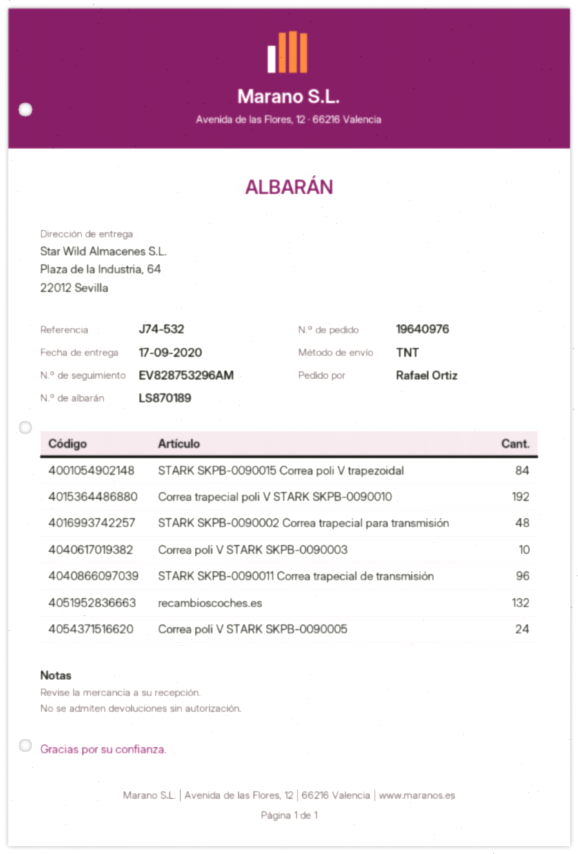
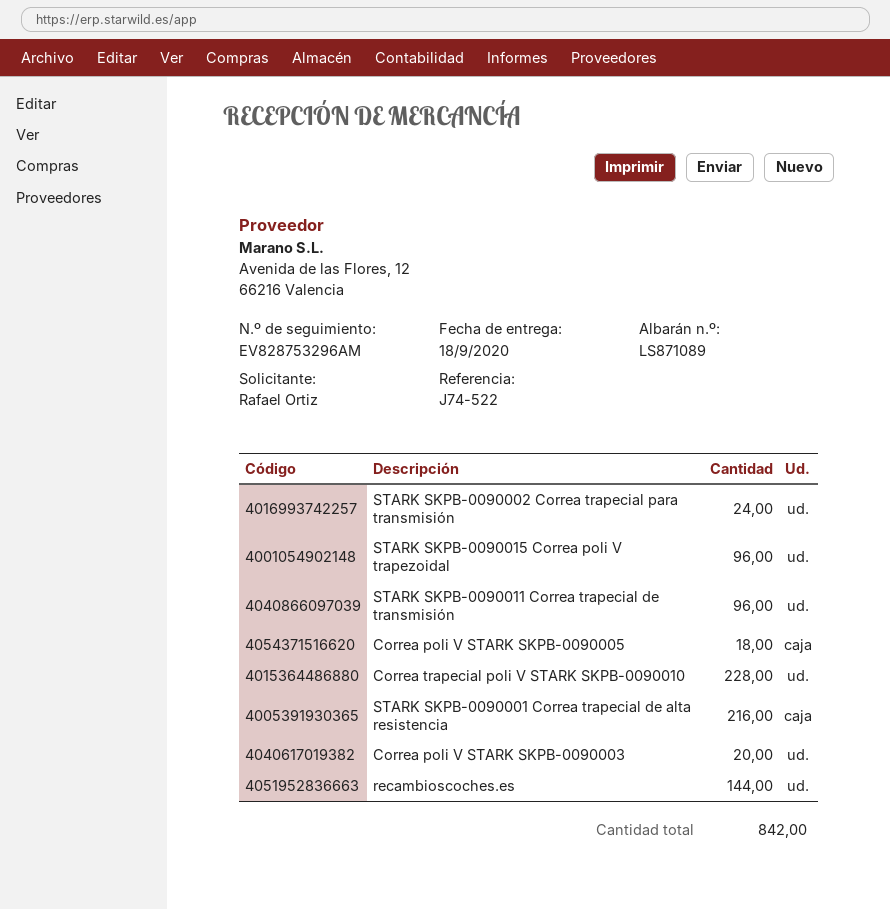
delivery note number: LS870189 -> LS871089
delivery date: 2020-09-17 -> 2020-09-18
reference: J74-532 -> J74-522
STARK SKPB-0090015 Correa poli V trapezoidal: 84 -> 96
Correa trapecial poli V STARK SKPB-0090010: 192 -> 228
STARK SKPB-0090002 Correa trapecial para transmisión: 48 -> 24
Correa poli V STARK SKPB-0090003: 10 -> 20
recambioscoches.es: 132 -> 144
Correa poli V STARK SKPB-0090005: 24 -> 18
STARK SKPB-0090001 Correa trapecial de alta resistencia: none -> 216

